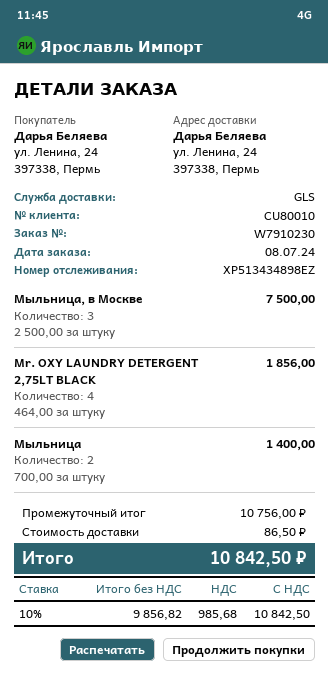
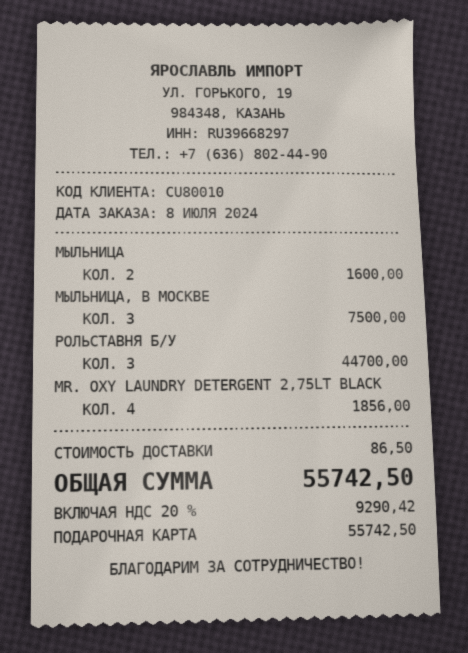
Мыльница: 2 for 1400.00 -> 2 for 1600.00
РОЛЬСТАВНЯ Б/У: none -> 3 for 44700.00
tax: 10% = 985.68 -> 20% = 9290.42
total: 10842.50 -> 55742.50

